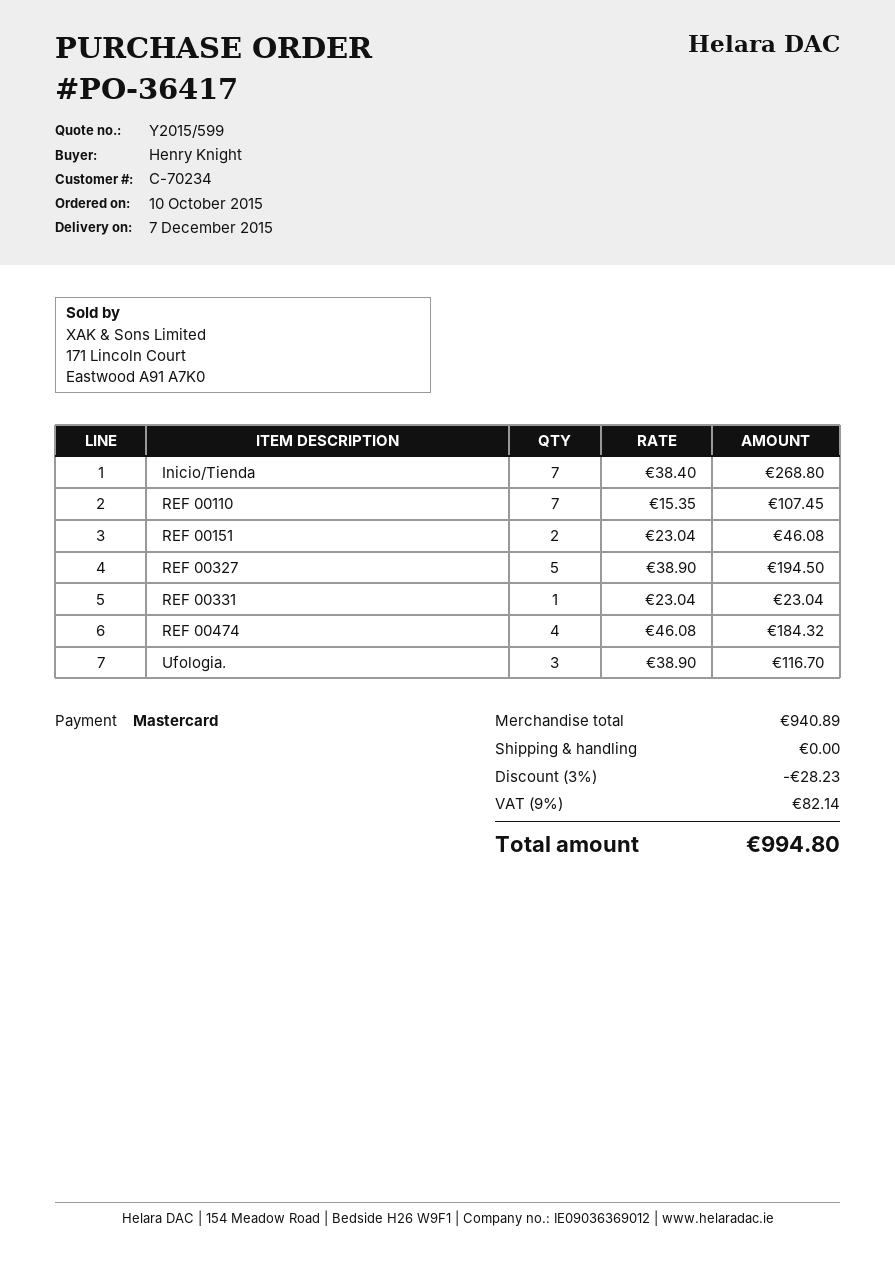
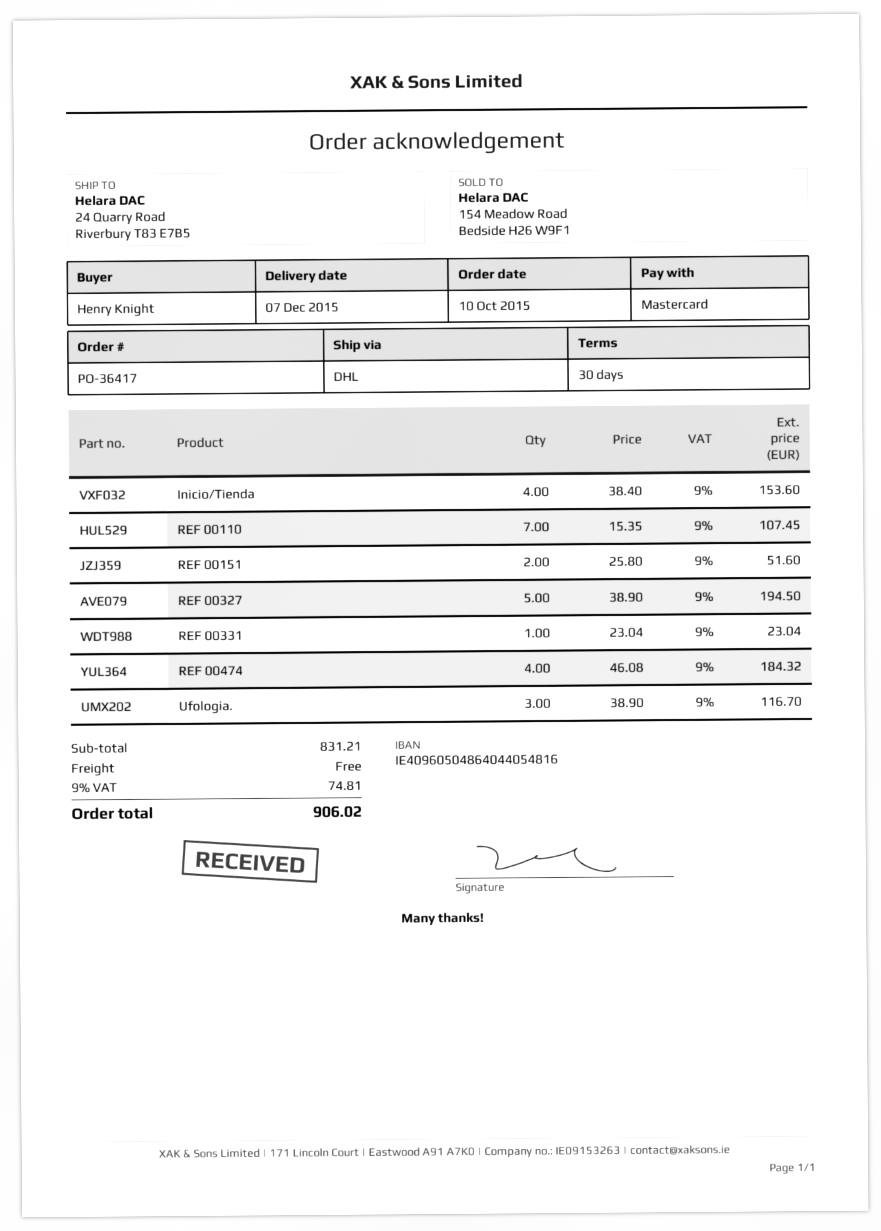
Inicio/Tienda: 7 x 38.40 = 268.80 -> 4 x 38.40 = 153.60
REF 00151: 2 x 23.04 = 46.08 -> 2 x 25.80 = 51.60
subtotal: 940.89 -> 831.21
discount: 3% = 28.23 -> none
tax: 9% = 82.14 -> 9% = 74.81
total: 994.80 -> 906.02

